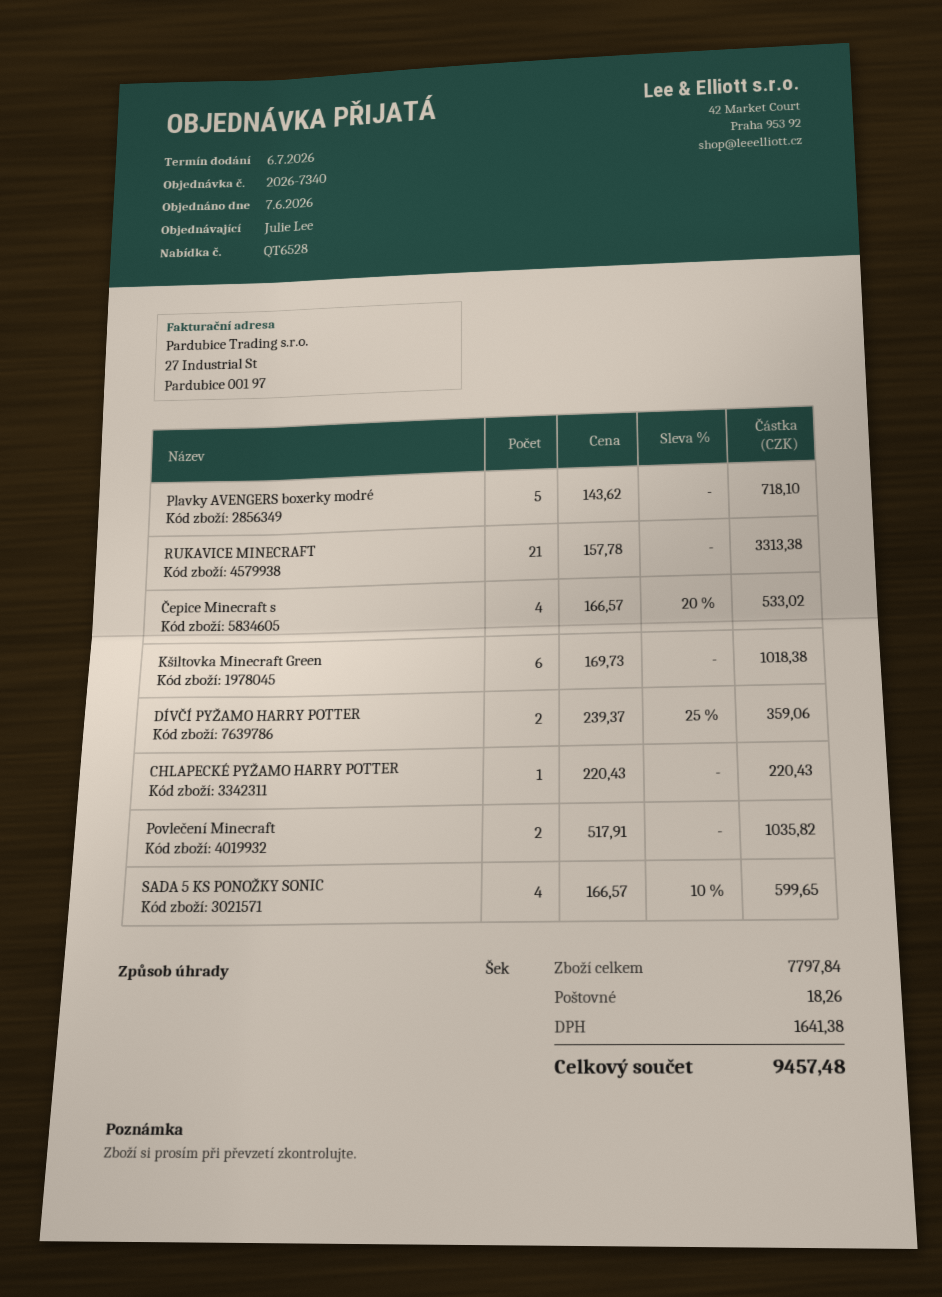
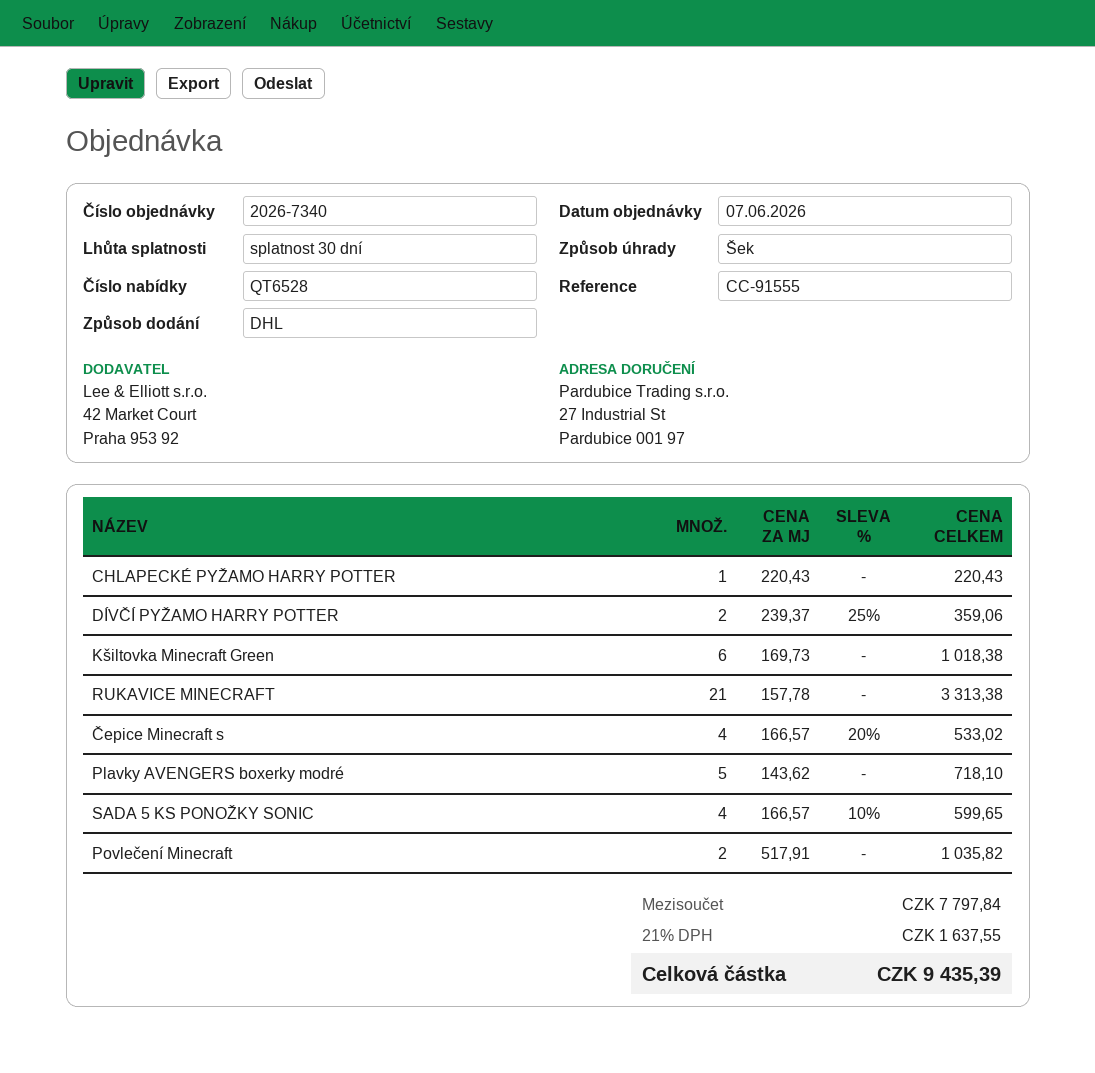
shipping: 18.26 -> none
tax: 1641.38 -> 1637.55
total: 9457.48 -> 9435.39

